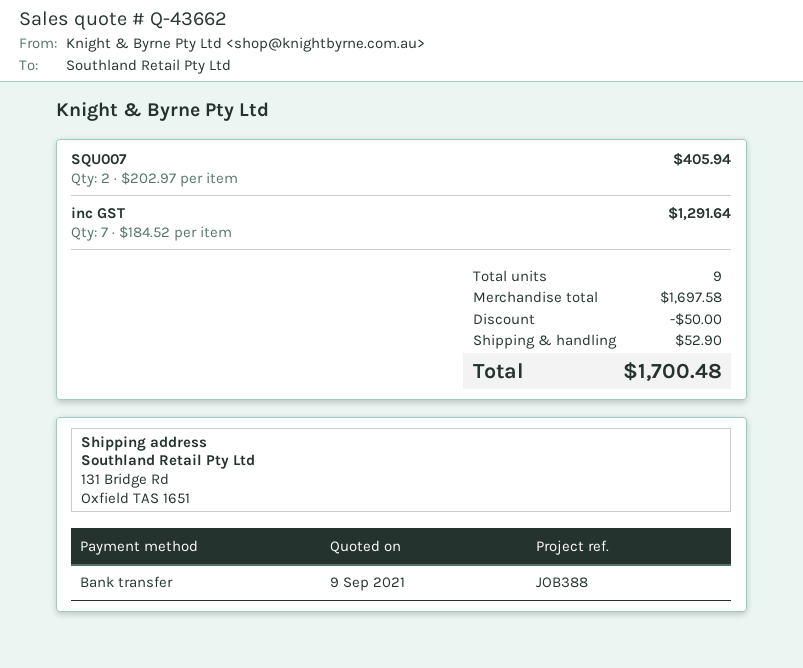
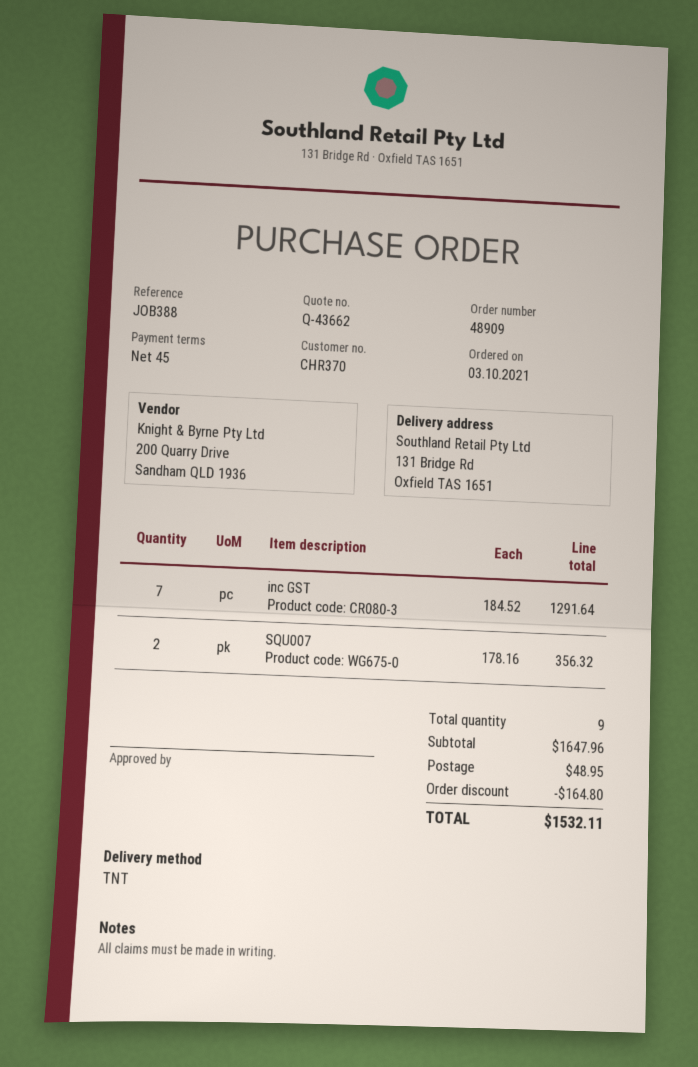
SQU007: 2 x 202.97 = 405.94 -> 2 x 178.16 = 356.32
subtotal: 1697.58 -> 1647.96
discount: 50.00 -> 164.80
shipping: 52.90 -> 48.95
total: 1700.48 -> 1532.11

